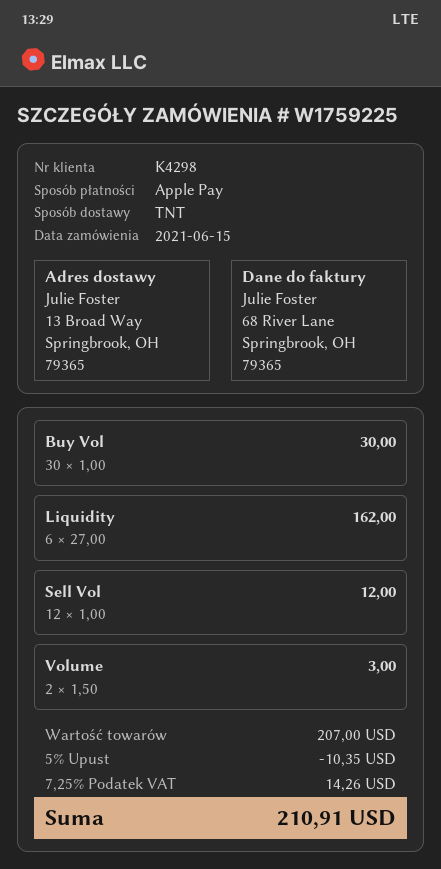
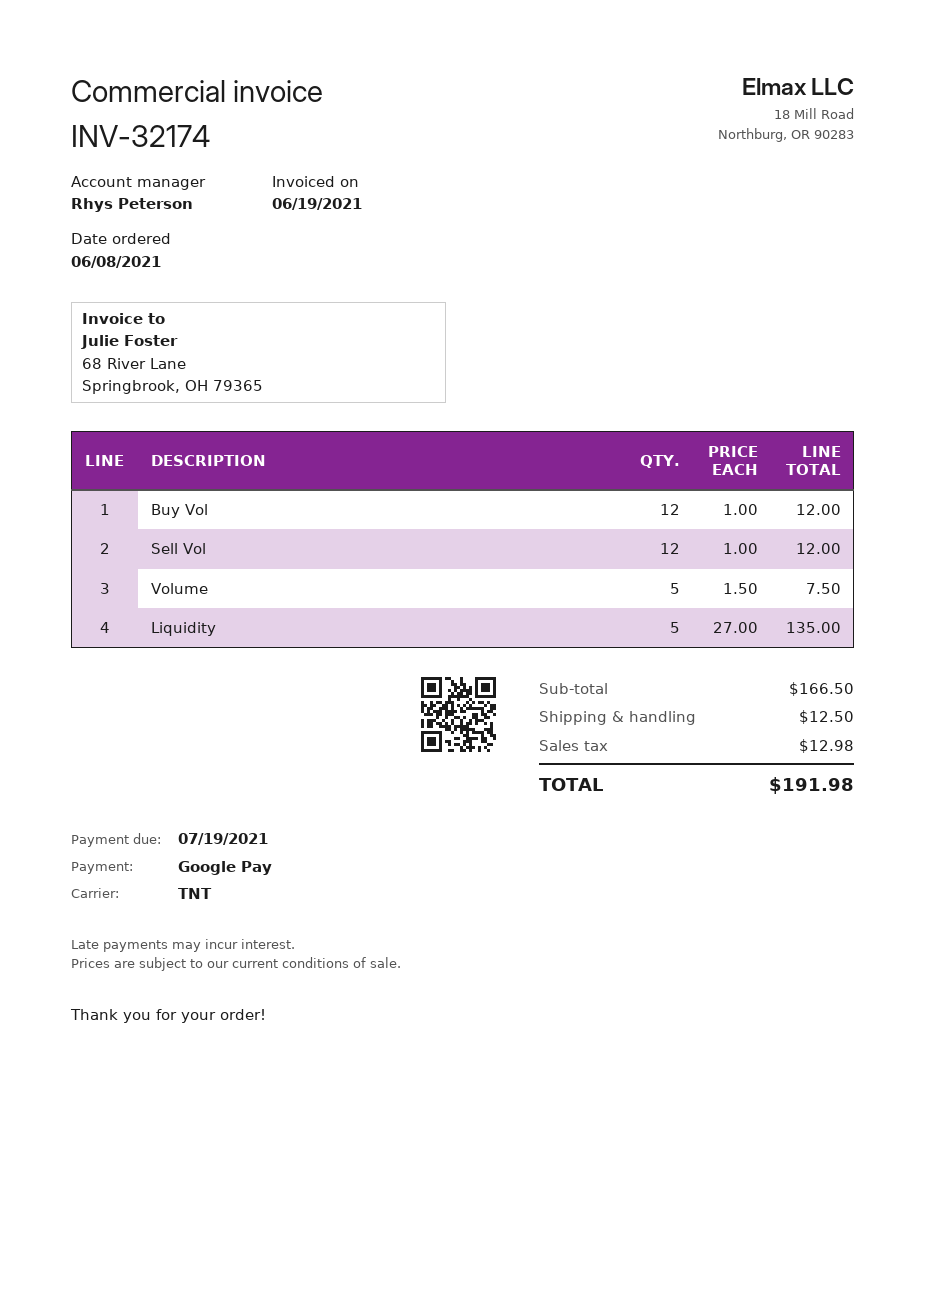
order date: 2021-06-15 -> 2021-06-08
payment method: Apple Pay -> Google Pay
Buy Vol: 30 x 1.00 = 30.00 -> 12 x 1.00 = 12.00
Liquidity: 6 x 27.00 = 162.00 -> 5 x 27.00 = 135.00
Volume: 2 x 1.50 = 3.00 -> 5 x 1.50 = 7.50
subtotal: 207.00 -> 166.50
discount: 5% = 10.35 -> none
shipping: none -> 12.50
tax: 14.26 -> 12.98
total: 210.91 -> 191.98

